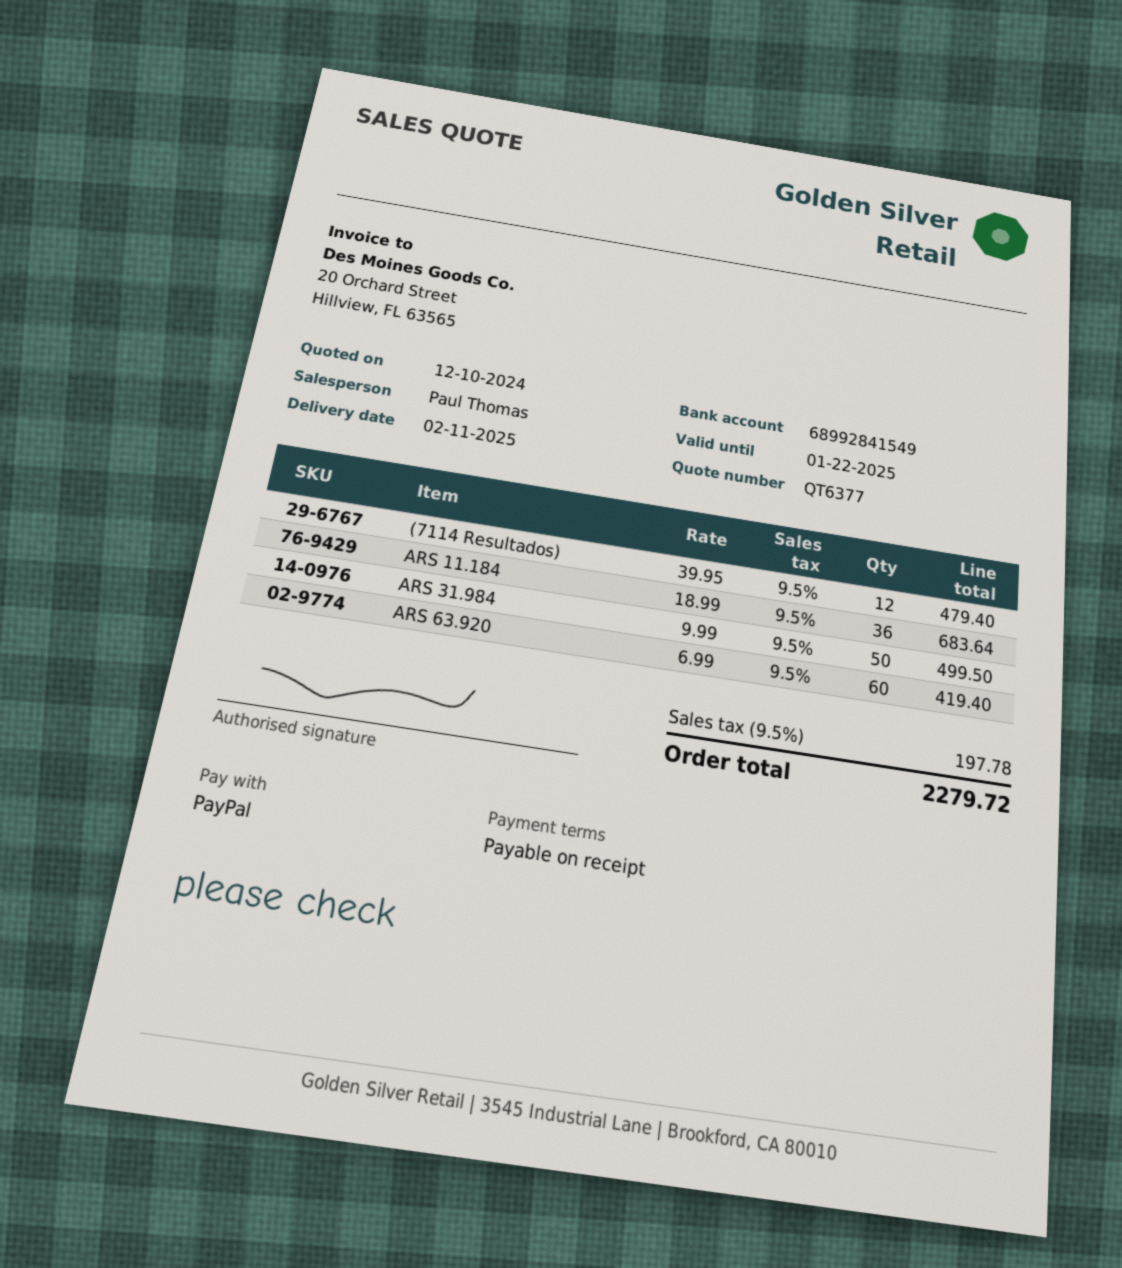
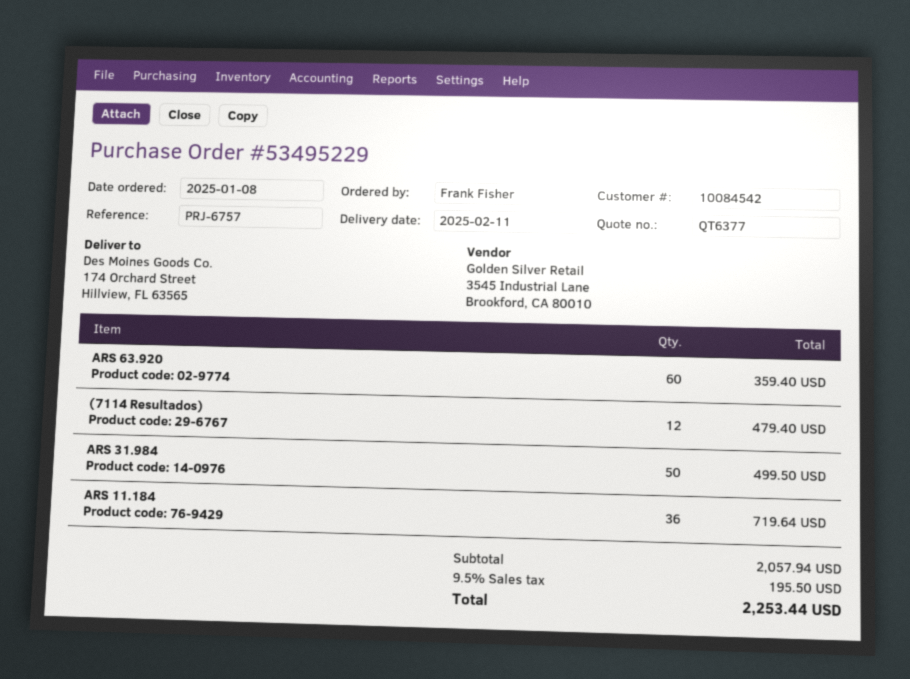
ARS 11.184: 36 for 683.64 -> 36 for 719.64
ARS 63.920: 60 for 419.40 -> 60 for 359.40
tax: 9.5% = 197.78 -> 9.5% = 195.50
total: 2279.72 -> 2253.44

